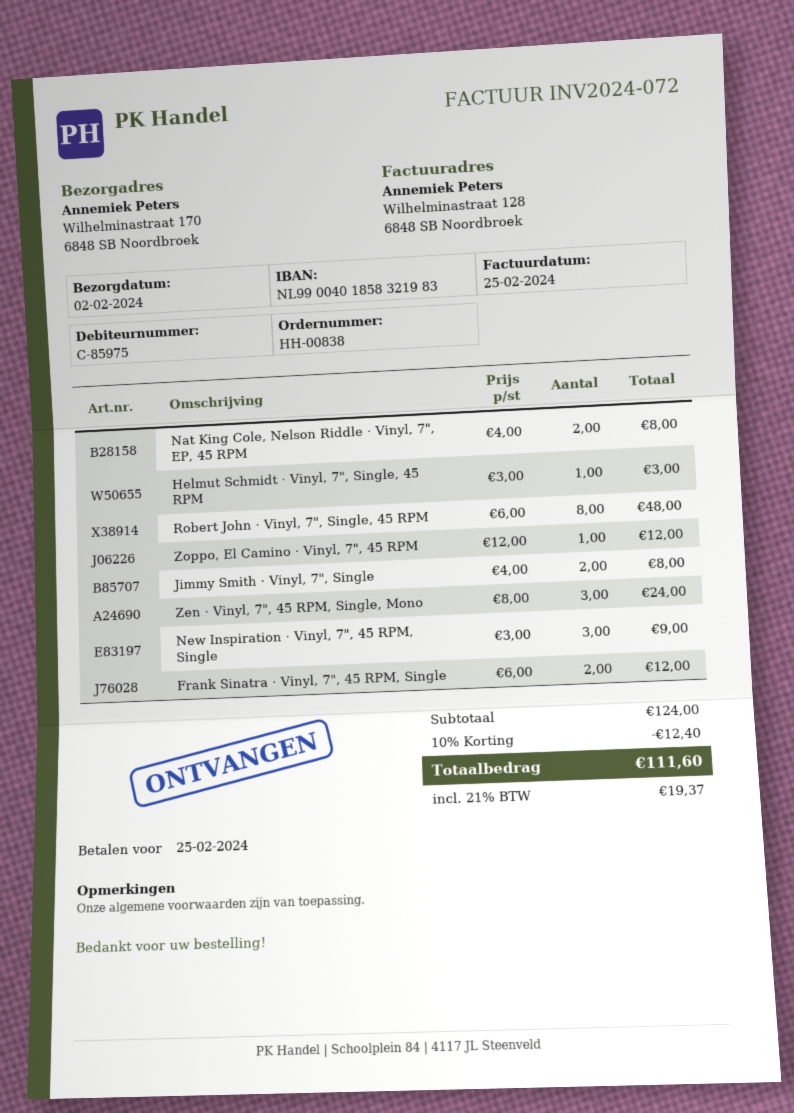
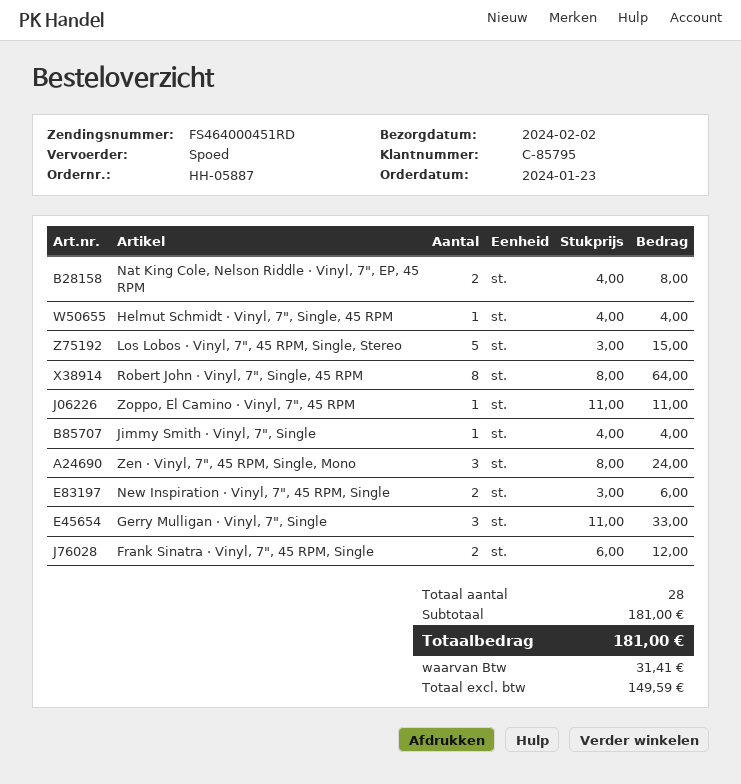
order number: HH-00838 -> HH-05887
customer number: C-85975 -> C-85795
Helmut Schmidt · Vinyl, 7", Single, 45 RPM: 1 x 3.00 = 3.00 -> 1 x 4.00 = 4.00
Robert John · Vinyl, 7", Single, 45 RPM: 8 x 6.00 = 48.00 -> 8 x 8.00 = 64.00
Zoppo, El Camino · Vinyl, 7", 45 RPM: 1 x 12.00 = 12.00 -> 1 x 11.00 = 11.00
Jimmy Smith · Vinyl, 7", Single: 2 x 4.00 = 8.00 -> 1 x 4.00 = 4.00
New Inspiration · Vinyl, 7", 45 RPM, Single: 3 x 3.00 = 9.00 -> 2 x 3.00 = 6.00
Los Lobos · Vinyl, 7", 45 RPM, Single, Stereo: none -> 5 x 3.00 = 15.00
Gerry Mulligan · Vinyl, 7", Single: none -> 3 x 11.00 = 33.00
subtotal: 124.00 -> 181.00
discount: 10% = 12.40 -> none
tax: 19.37 -> 31.41
total: 111.60 -> 181.00

